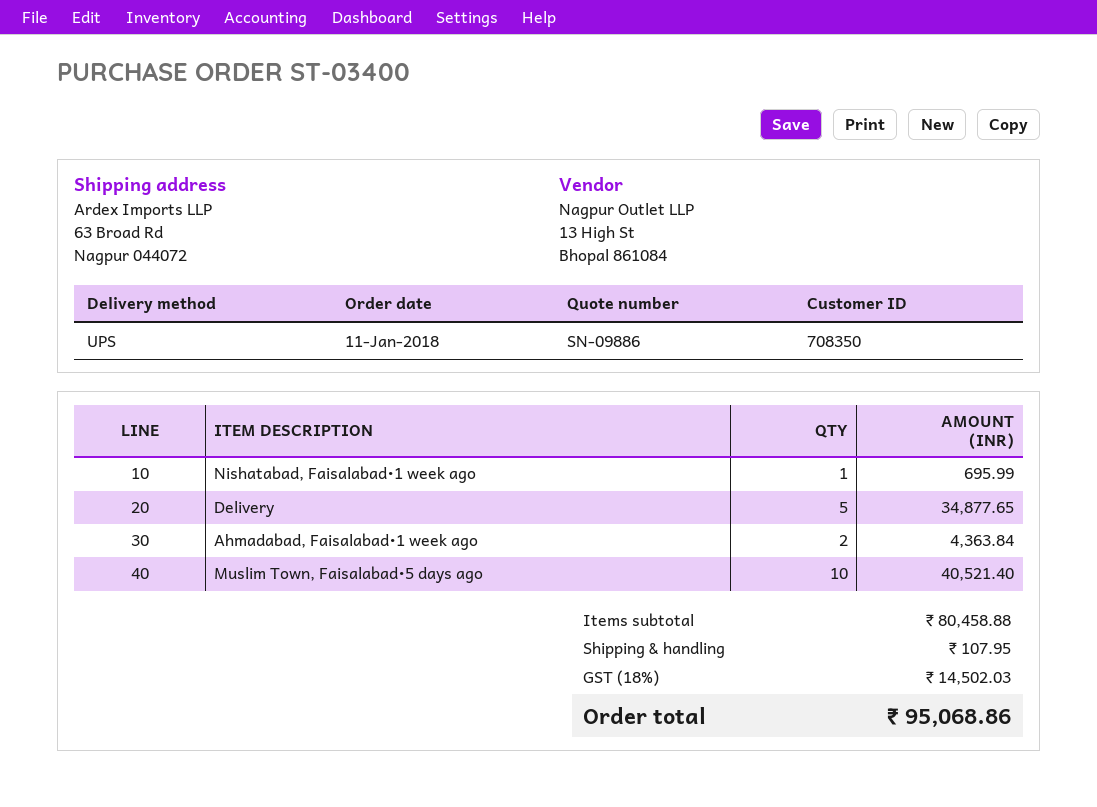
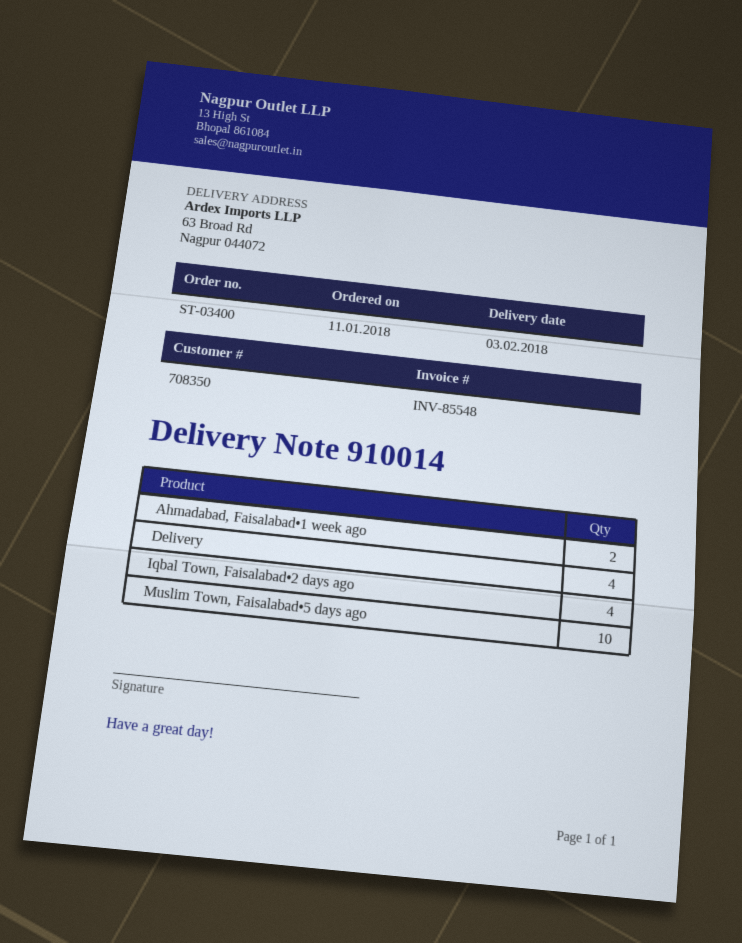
Nishatabad, Faisalabad•1 week ago: 1 -> none
Delivery: 5 -> 4
Iqbal Town, Faisalabad•2 days ago: none -> 4

